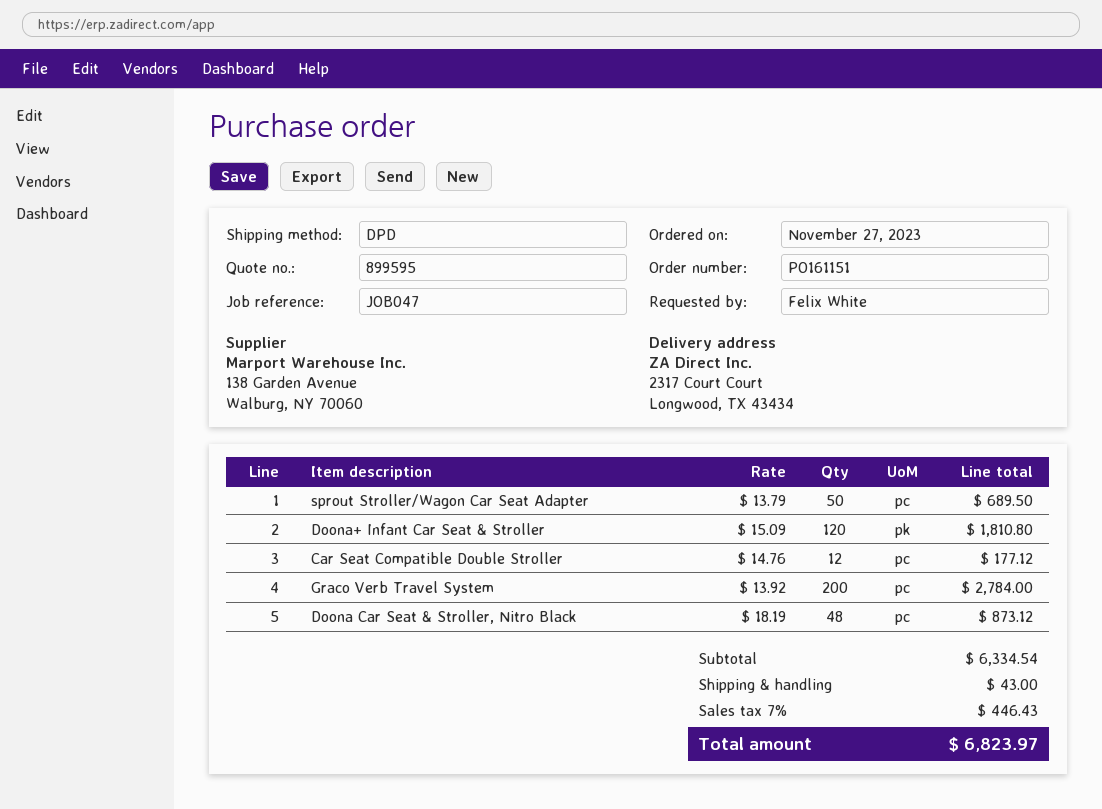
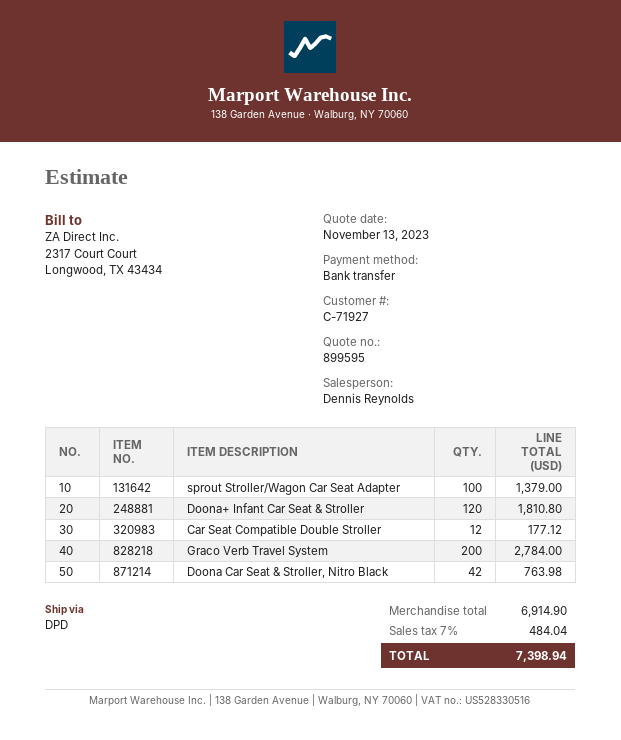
sprout Stroller/Wagon Car Seat Adapter: 50 for 689.50 -> 100 for 1379.00
Doona Car Seat & Stroller, Nitro Black: 48 for 873.12 -> 42 for 763.98
subtotal: 6334.54 -> 6914.90
shipping: 43.00 -> none
tax: 7% = 446.43 -> 7% = 484.04
total: 6823.97 -> 7398.94

